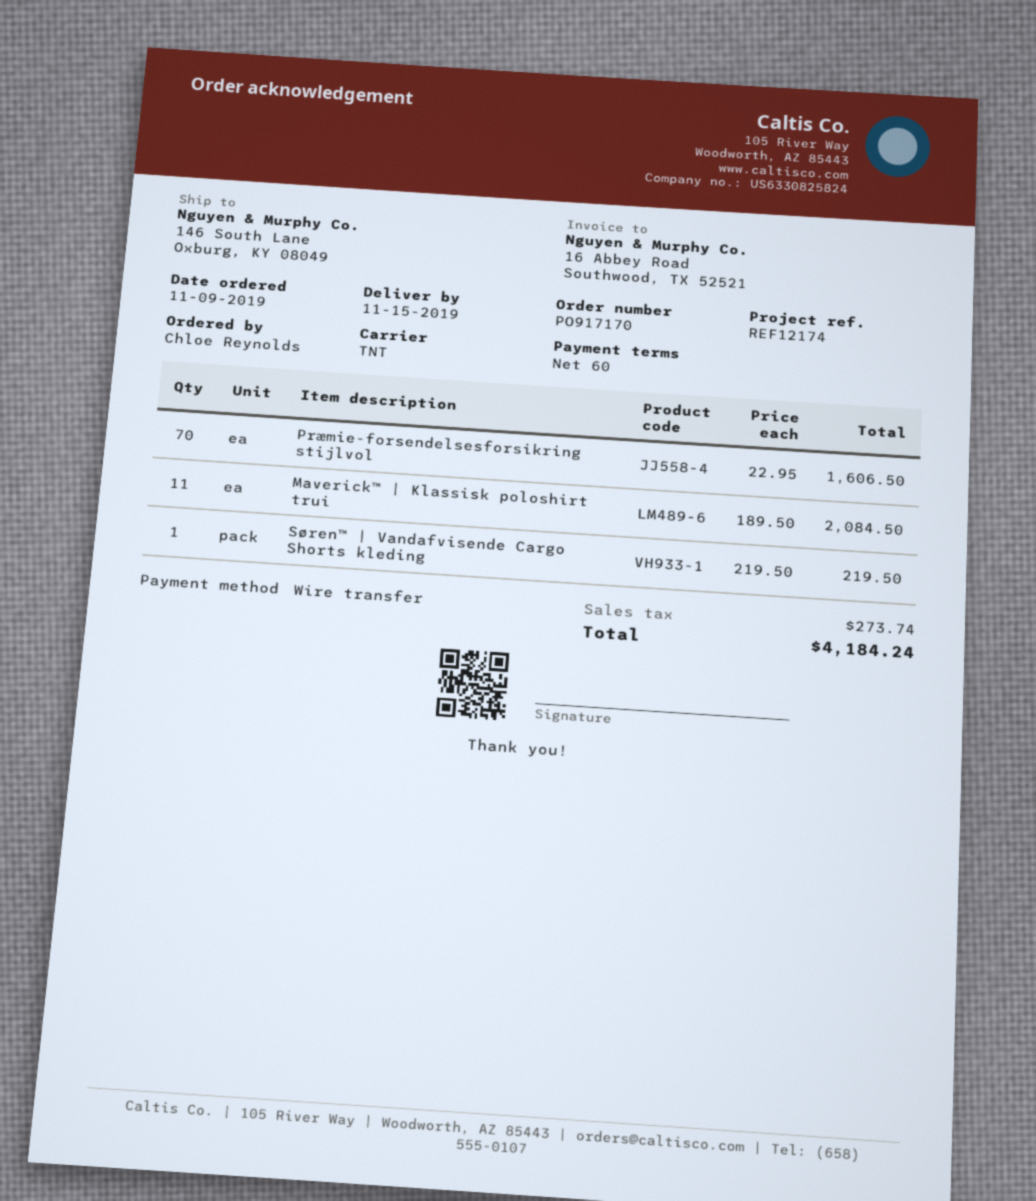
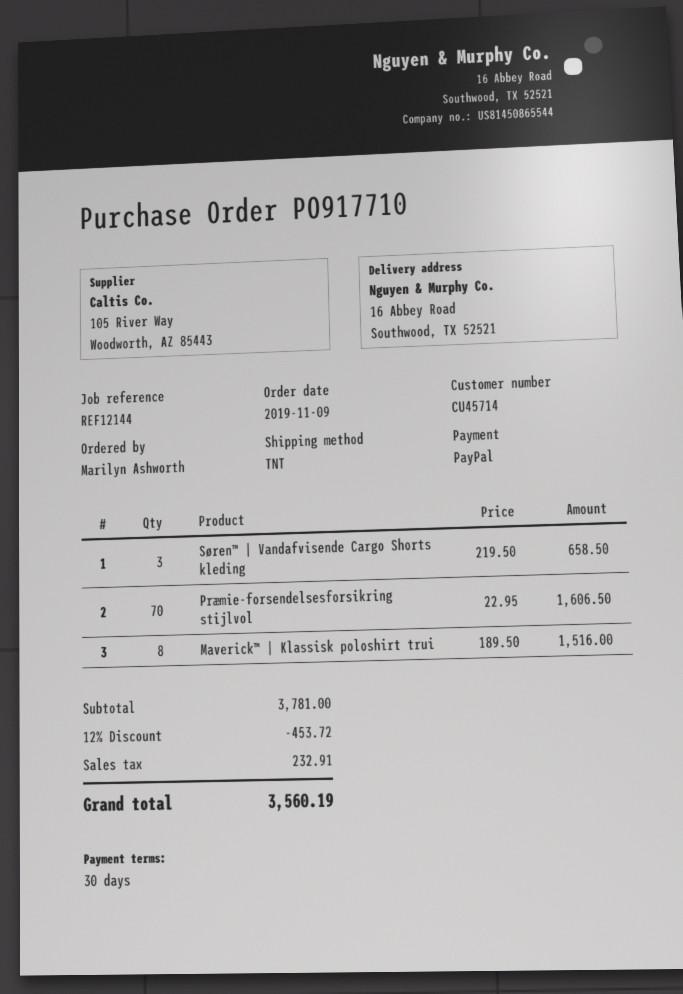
order number: PO917170 -> PO917710
payment terms: 60 days -> 30 days
reference: REF12174 -> REF12144
ordered by: Chloe Reynolds -> Marilyn Ashworth
payment method: bank transfer -> PayPal
ship to: 146 South Lane, Oxburg, KY 08049 -> 16 Abbey Road, Southwood, TX 52521
Maverick™ | Klassisk poloshirt trui: 11 x 189.50 = 2084.50 -> 8 x 189.50 = 1516.00
Søren™ | Vandafvisende Cargo Shorts kleding: 1 x 219.50 = 219.50 -> 3 x 219.50 = 658.50
discount: none -> 12% = 453.72
tax: 273.74 -> 232.91
total: 4184.24 -> 3560.19

